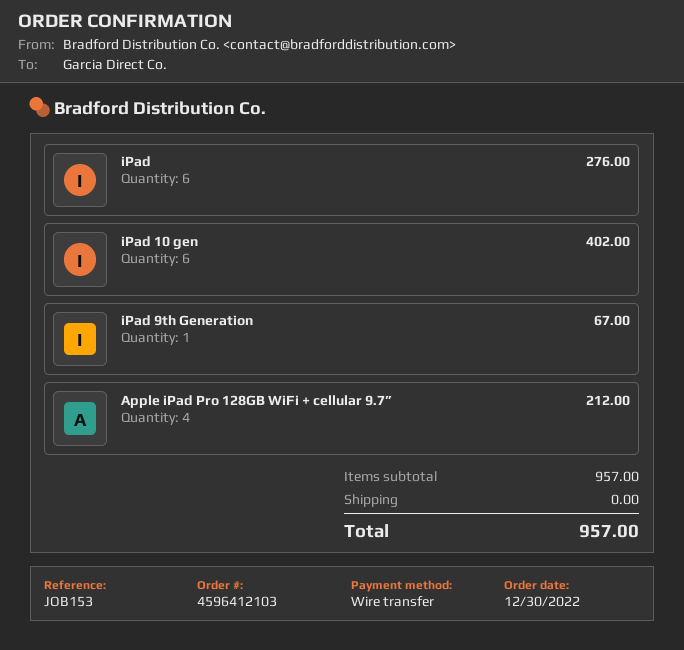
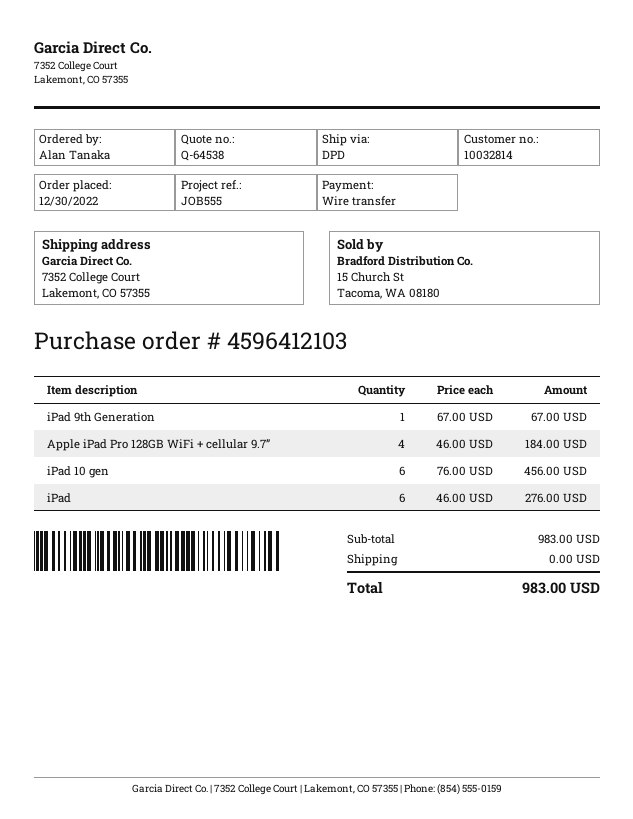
reference: JOB153 -> JOB555
iPad 10 gen: 6 for 402.00 -> 6 for 456.00
Apple iPad Pro 128GB WiFi + cellular 9.7”: 4 for 212.00 -> 4 for 184.00
subtotal: 957.00 -> 983.00
total: 957.00 -> 983.00

